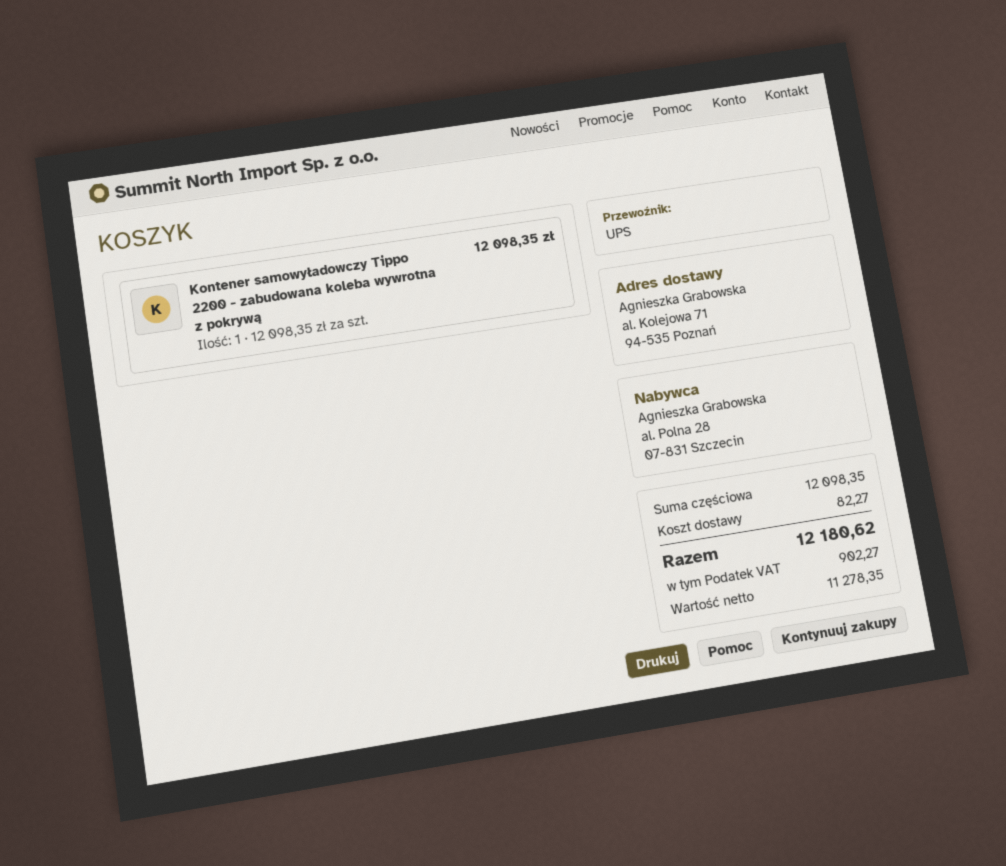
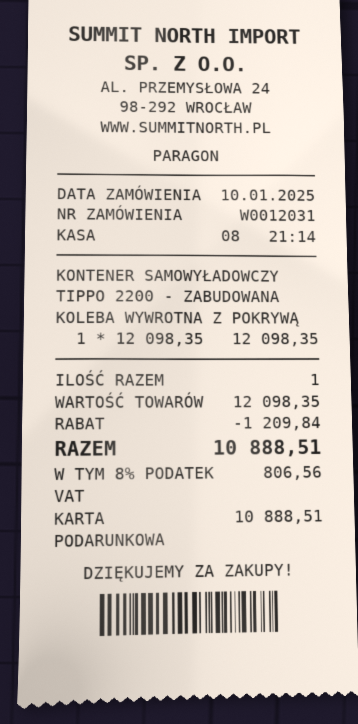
discount: none -> 1209.84
shipping: 82.27 -> none
tax: 902.27 -> 806.56
total: 12180.62 -> 10888.51

